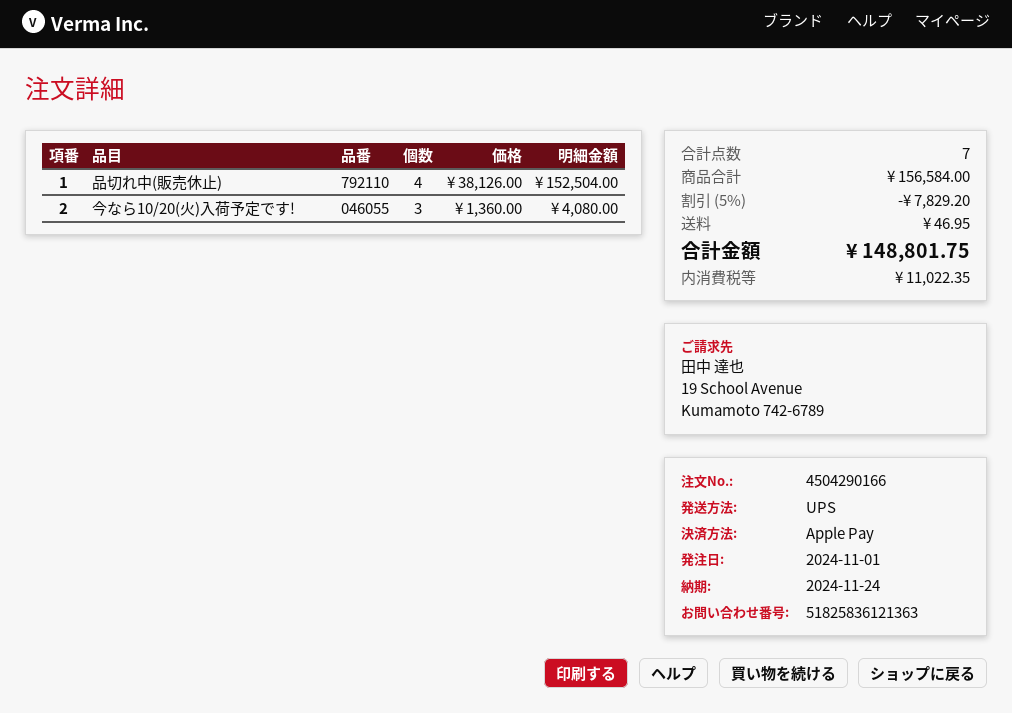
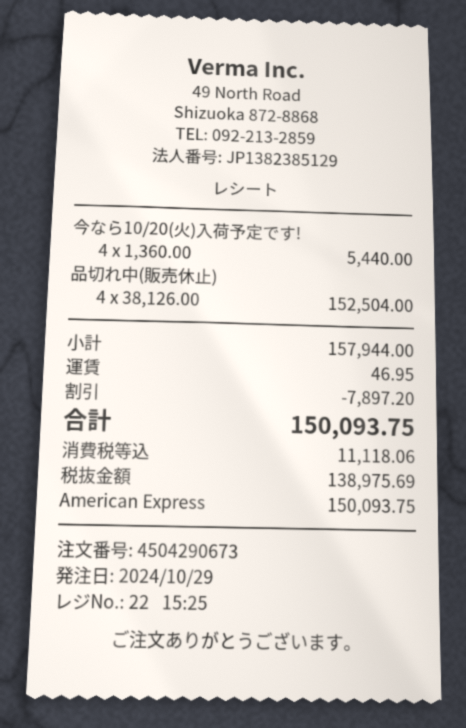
order number: 4504290166 -> 4504290673
order date: 2024-11-01 -> 2024-10-29
payment method: Apple Pay -> American Express
今なら10/20(火)入荷予定です!: 3 x 1360.00 = 4080.00 -> 4 x 1360.00 = 5440.00
subtotal: 156584.00 -> 157944.00
discount: 7829.20 -> 7897.20
tax: 11022.35 -> 11118.06
total: 148801.75 -> 150093.75

